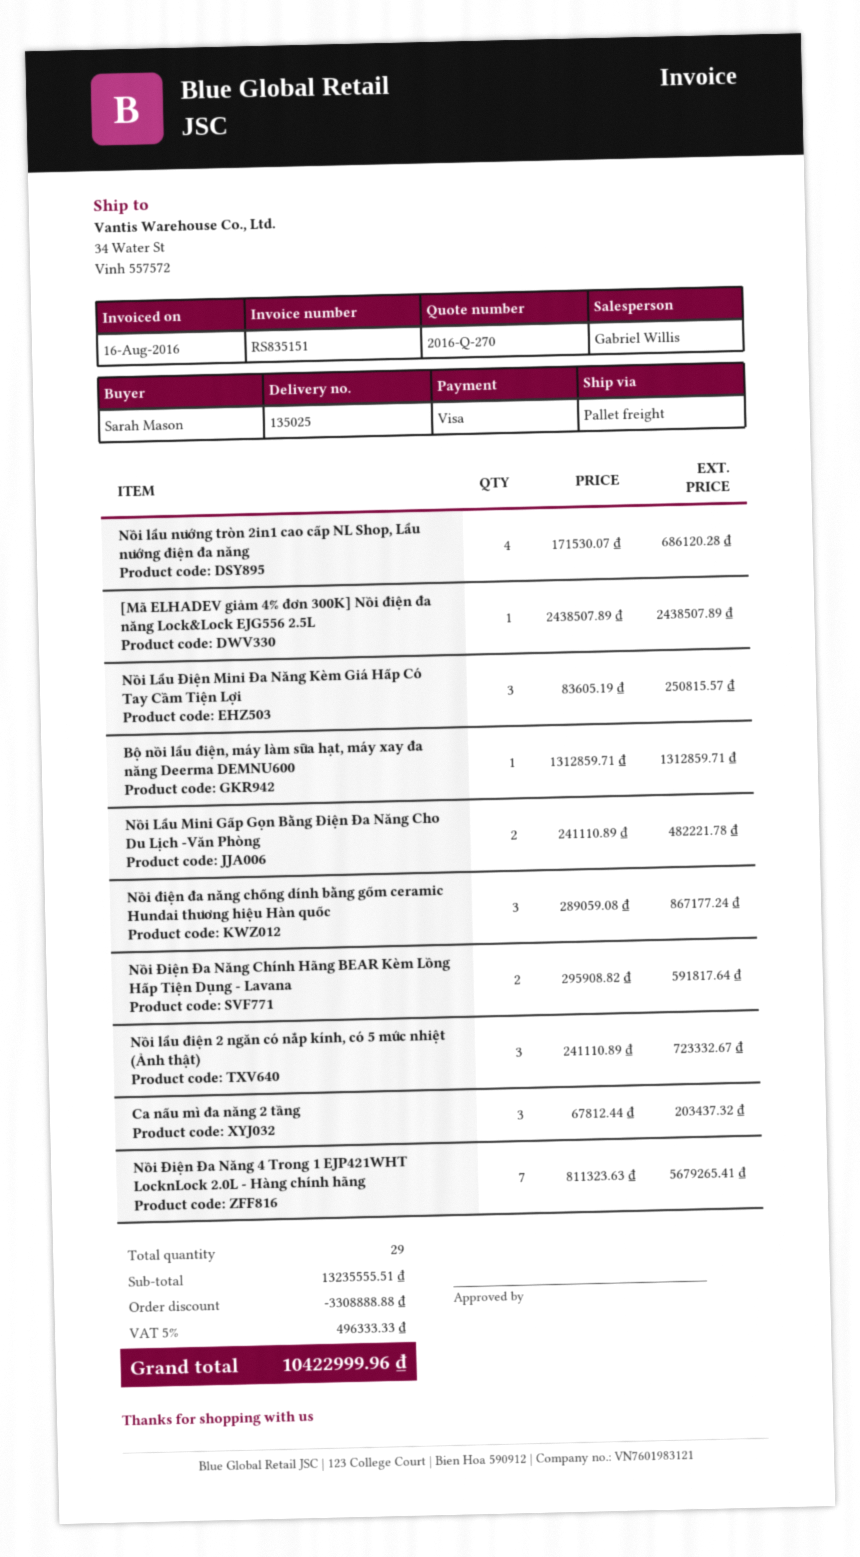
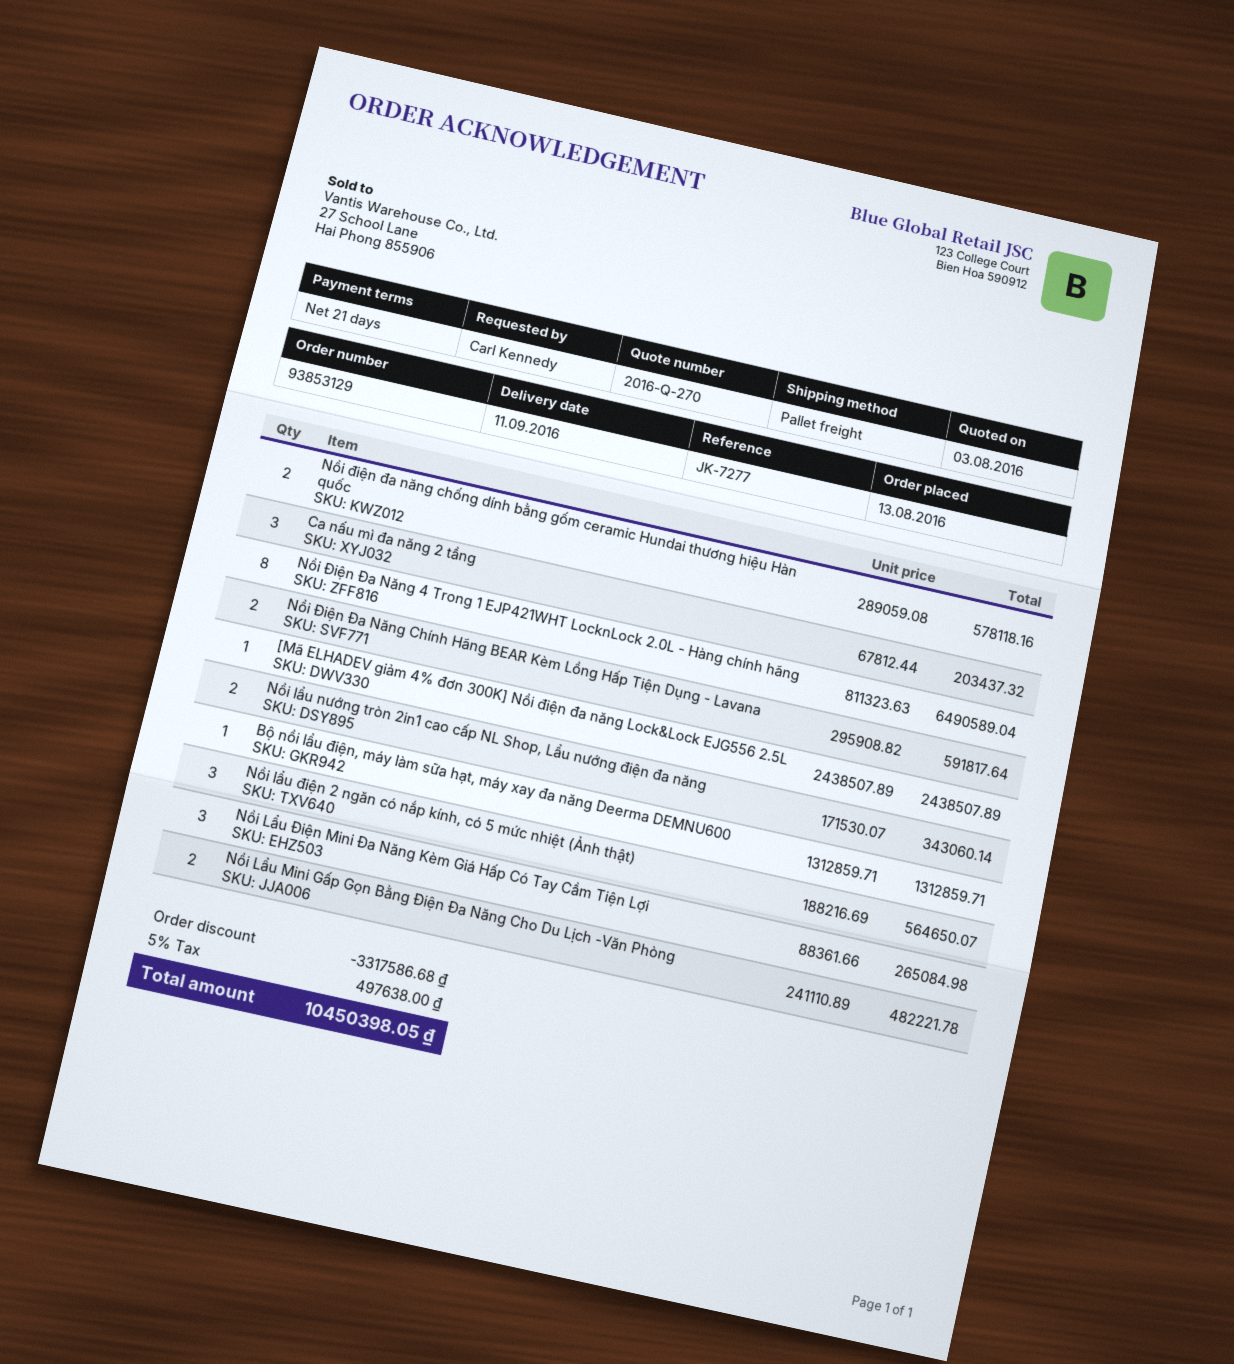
ordered by: Sarah Mason -> Carl Kennedy
Nồi lẩu nướng tròn 2in1 cao cấp NL Shop, Lẩu nướng điện đa năng: 4 x 171530.07 = 686120.28 -> 2 x 171530.07 = 343060.14
Nồi Lẩu Điện Mini Đa Năng Kèm Giá Hấp Có Tay Cầm Tiện Lợi: 3 x 83605.19 = 250815.57 -> 3 x 88361.66 = 265084.98
Nồi điện đa năng chống dính bằng gốm ceramic Hundai thương hiệu Hàn quốc: 3 x 289059.08 = 867177.24 -> 2 x 289059.08 = 578118.16
Nồi lẩu điện 2 ngăn có nắp kính, có 5 mức nhiệt (Ảnh thật): 3 x 241110.89 = 723332.67 -> 3 x 188216.69 = 564650.07
Nồi Điện Đa Năng 4 Trong 1 EJP421WHT LocknLock 2.0L - Hàng chính hãng: 7 x 811323.63 = 5679265.41 -> 8 x 811323.63 = 6490589.04
discount: 3308888.88 -> 3317586.68
tax: 5% = 496333.33 -> 5% = 497638.00
total: 10422999.96 -> 10450398.05

